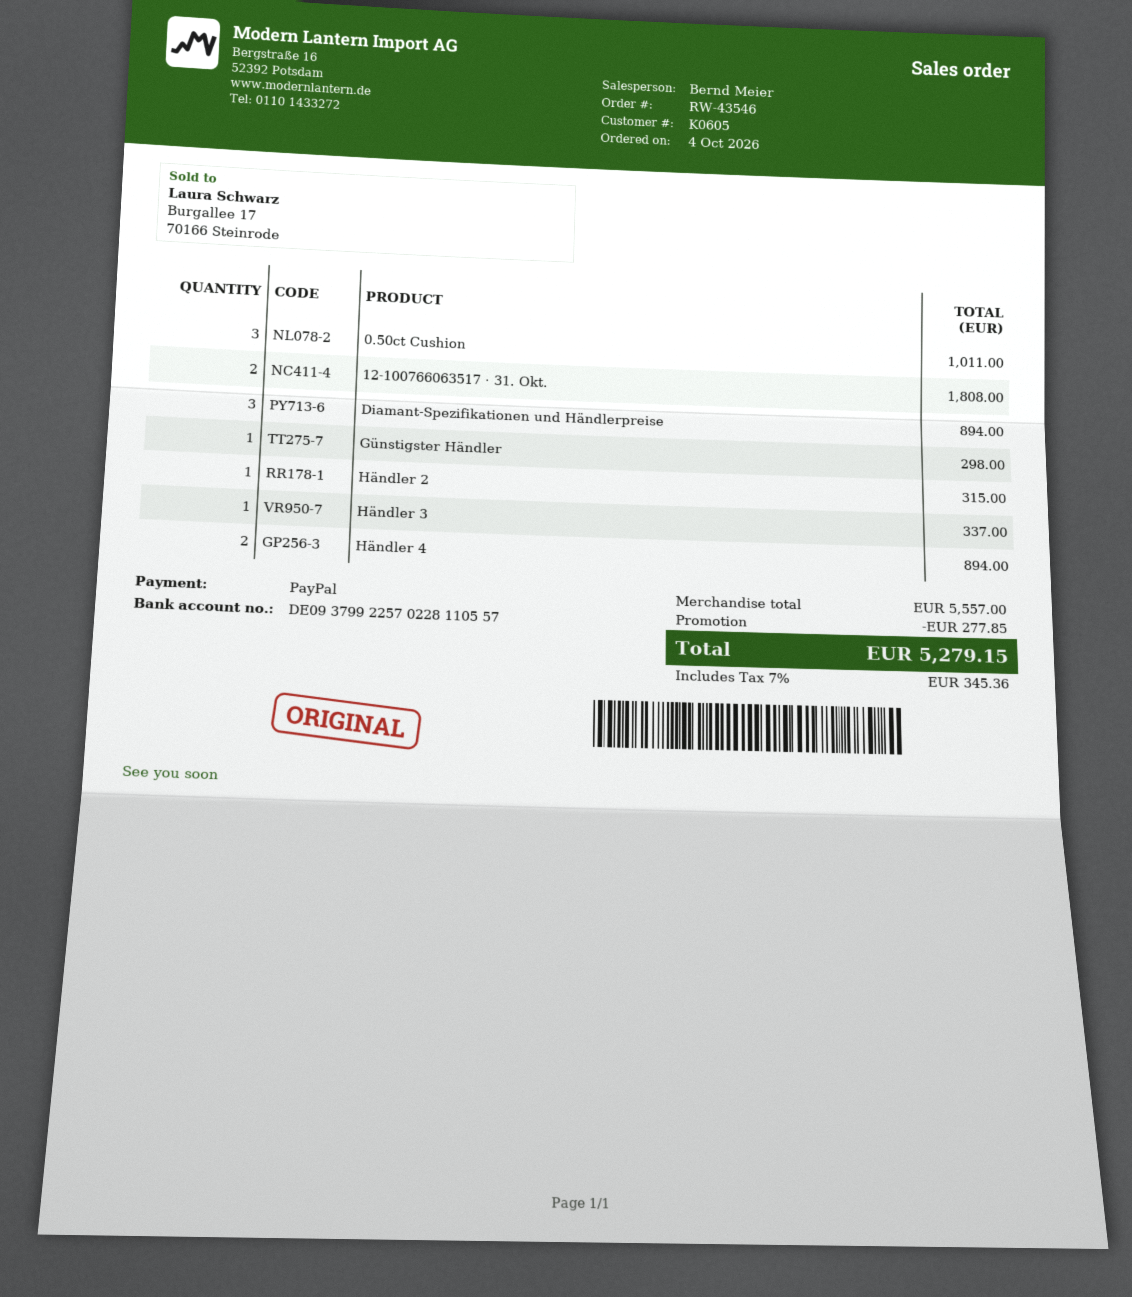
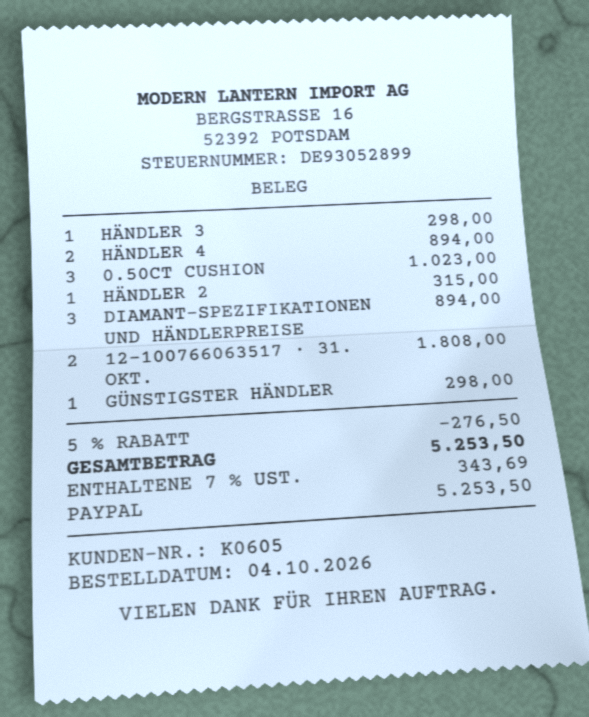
0.50ct Cushion: 3 for 1011.00 -> 3 for 1023.00
Händler 3: 1 for 337.00 -> 1 for 298.00
discount: 277.85 -> 276.50
tax: 7% = 345.36 -> 7% = 343.69
total: 5279.15 -> 5253.50

